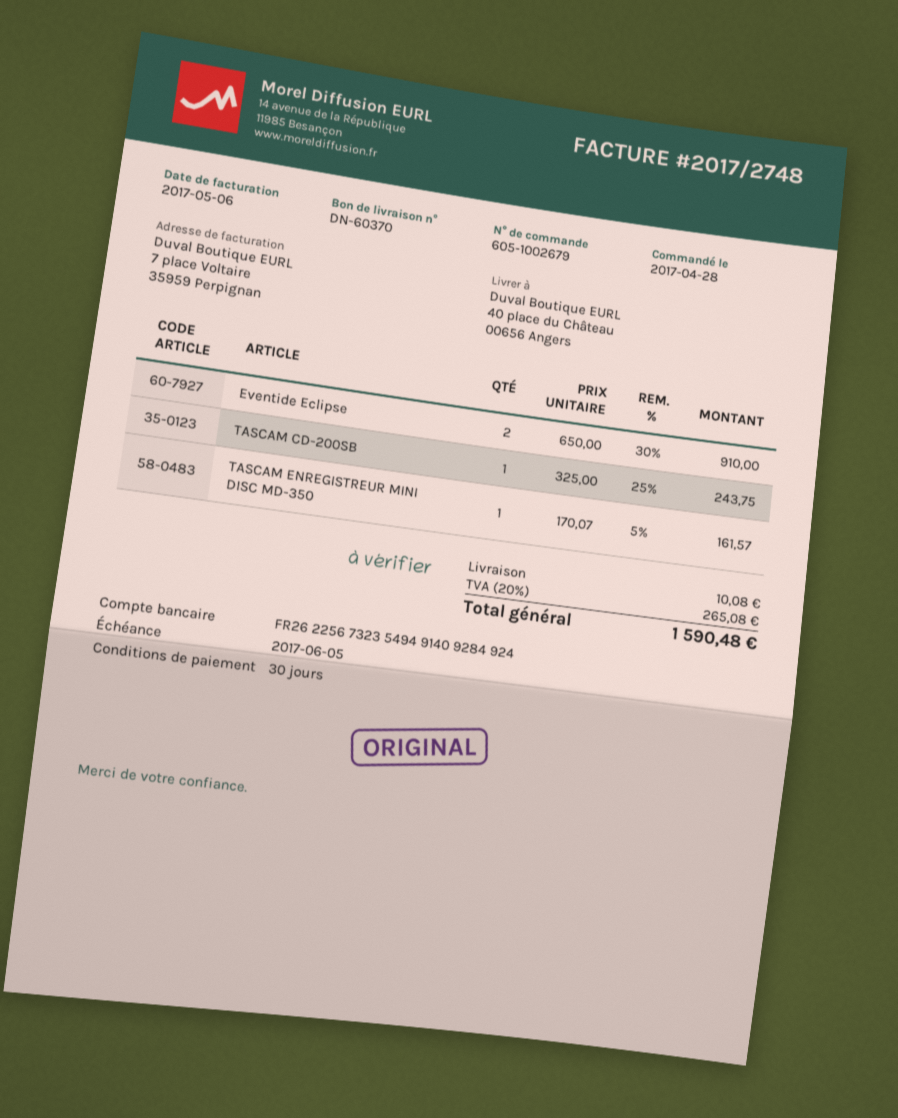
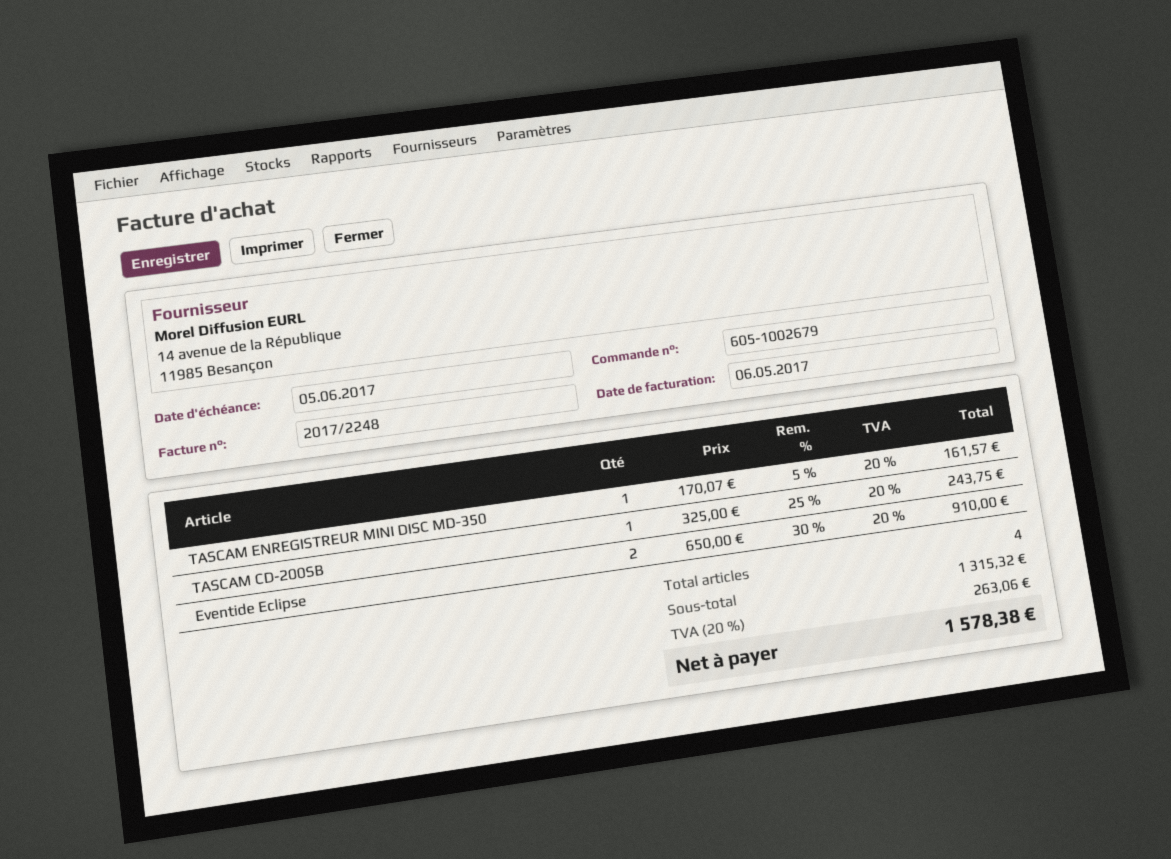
invoice number: 2017/2748 -> 2017/2248
shipping: 10.08 -> none
tax: 20% = 265.08 -> 20% = 263.06
total: 1590.48 -> 1578.38

